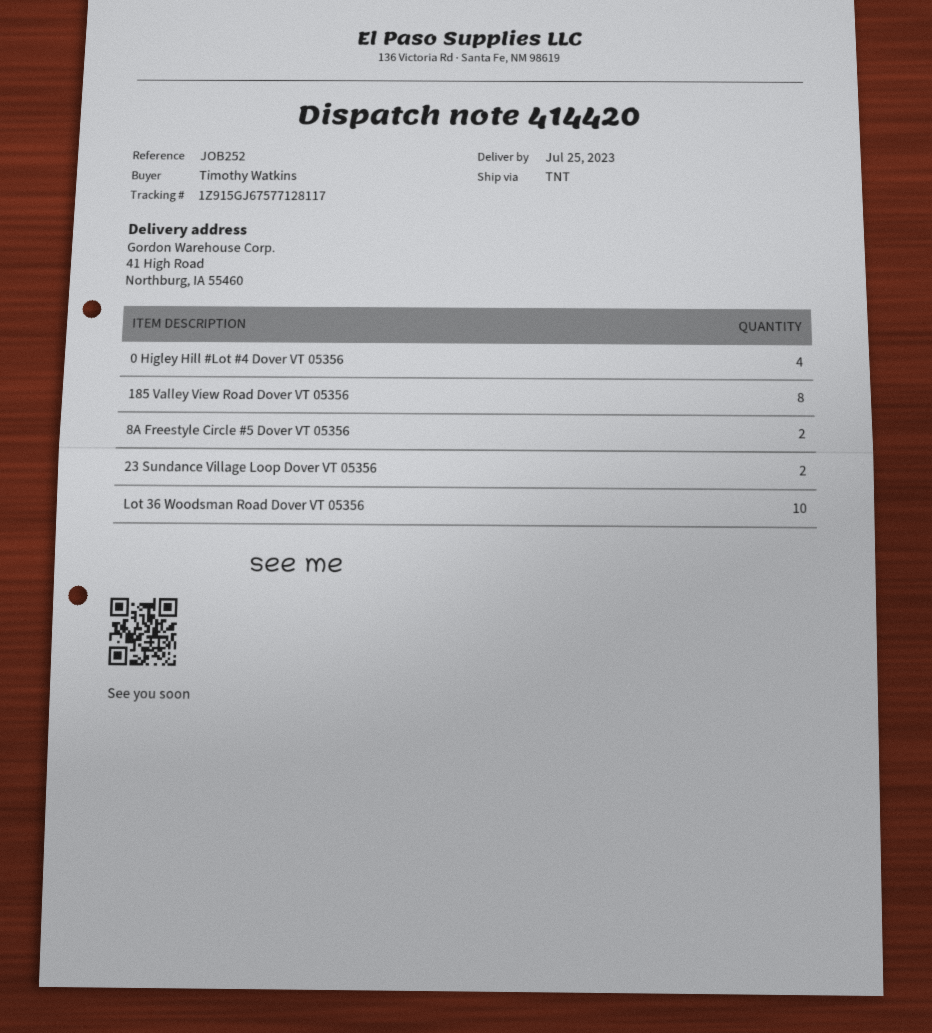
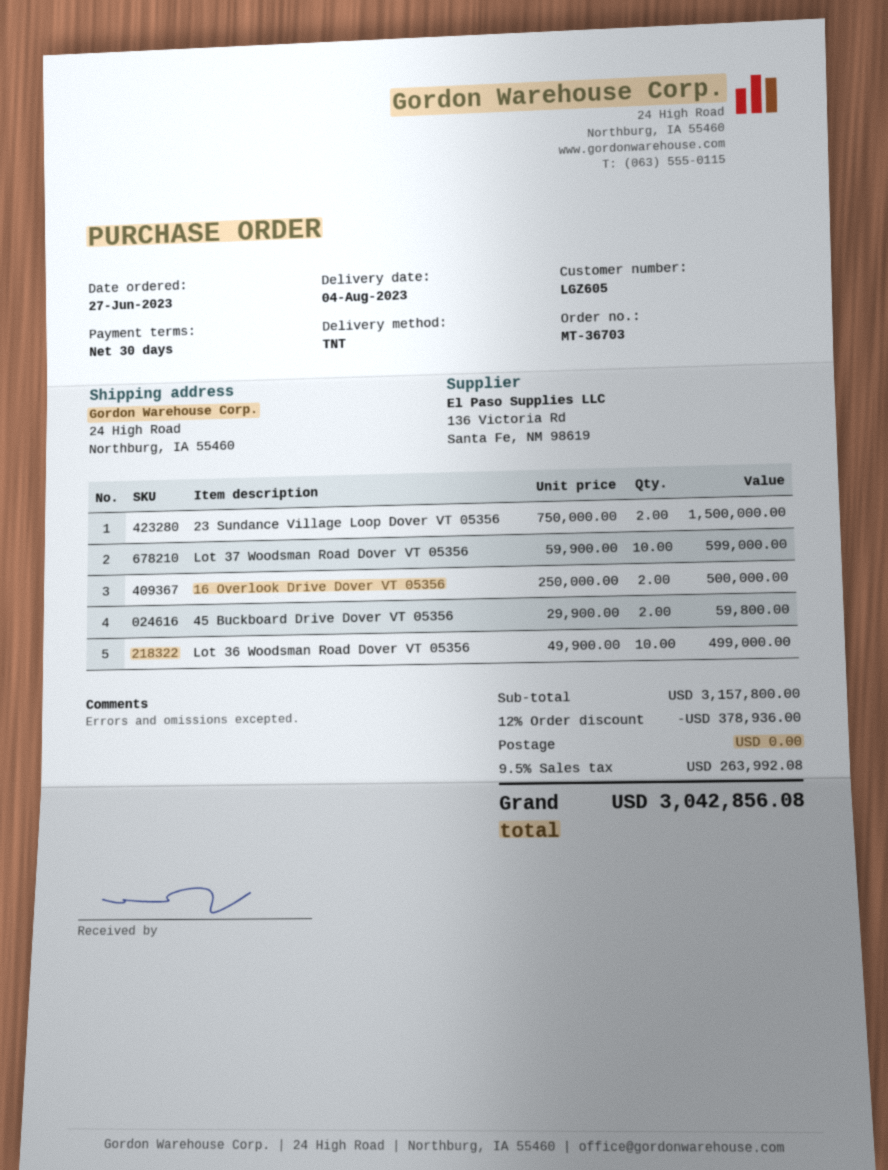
delivery date: 2023-07-25 -> 2023-08-04
ship to: 41 High Road, Northburg, IA 55460 -> 24 High Road, Northburg, IA 55460
0 Higley Hill #Lot #4 Dover VT 05356: 4 -> none
185 Valley View Road Dover VT 05356: 8 -> none
8A Freestyle Circle #5 Dover VT 05356: 2 -> none
Lot 37 Woodsman Road Dover VT 05356: none -> 10
16 Overlook Drive Dover VT 05356: none -> 2
45 Buckboard Drive Dover VT 05356: none -> 2

